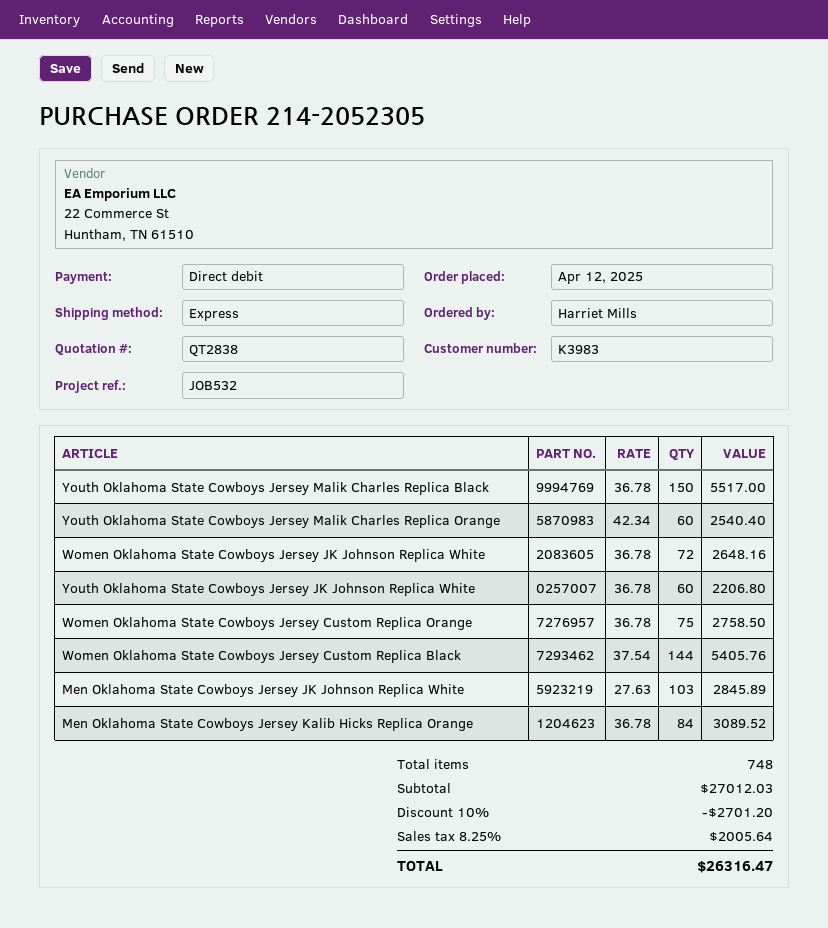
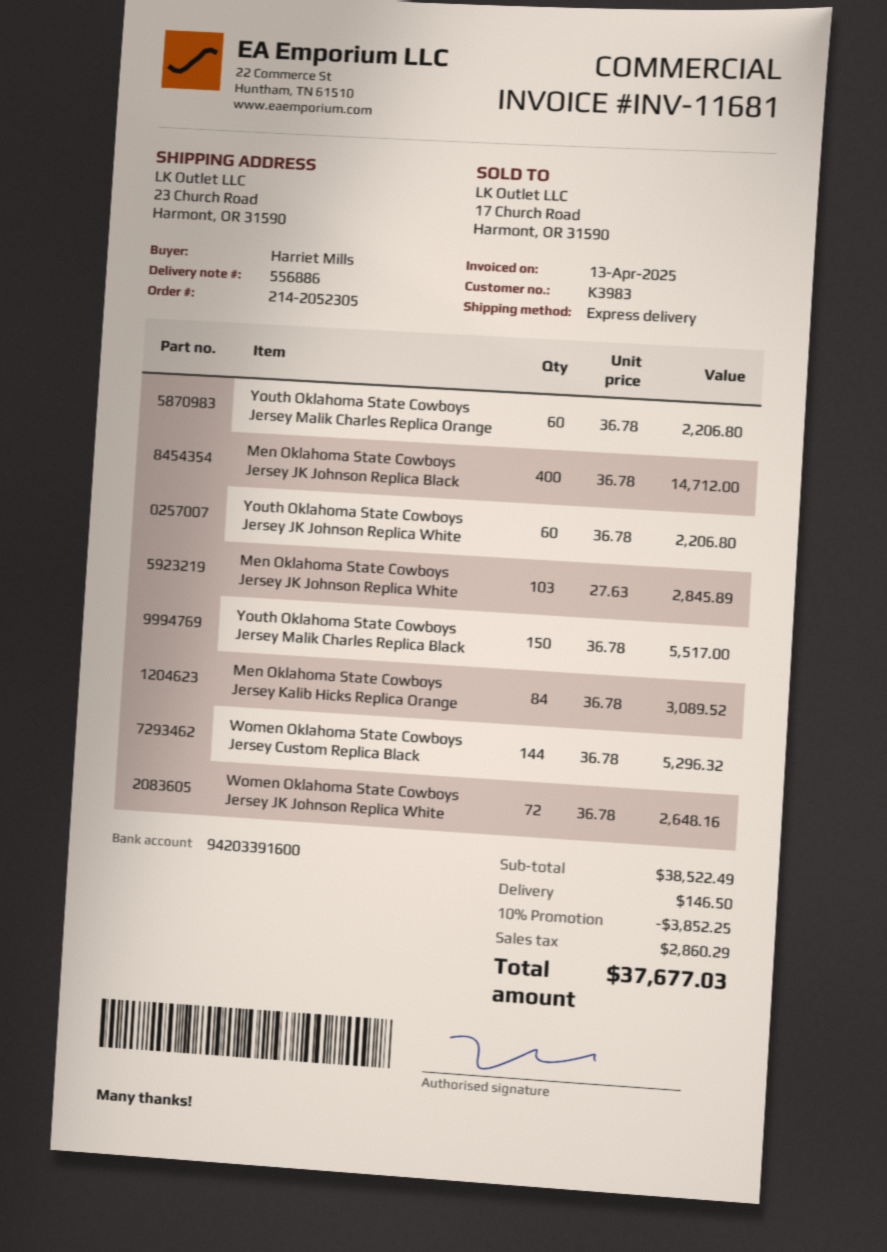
Youth Oklahoma State Cowboys Jersey Malik Charles Replica Orange: 60 x 42.34 = 2540.40 -> 60 x 36.78 = 2206.80
Women Oklahoma State Cowboys Jersey Custom Replica Orange: 75 x 36.78 = 2758.50 -> none
Women Oklahoma State Cowboys Jersey Custom Replica Black: 144 x 37.54 = 5405.76 -> 144 x 36.78 = 5296.32
Men Oklahoma State Cowboys Jersey JK Johnson Replica Black: none -> 400 x 36.78 = 14712.00
subtotal: 27012.03 -> 38522.49
discount: 10% = 2701.20 -> 10% = 3852.25
shipping: none -> 146.50
tax: 2005.64 -> 2860.29
total: 26316.47 -> 37677.03

